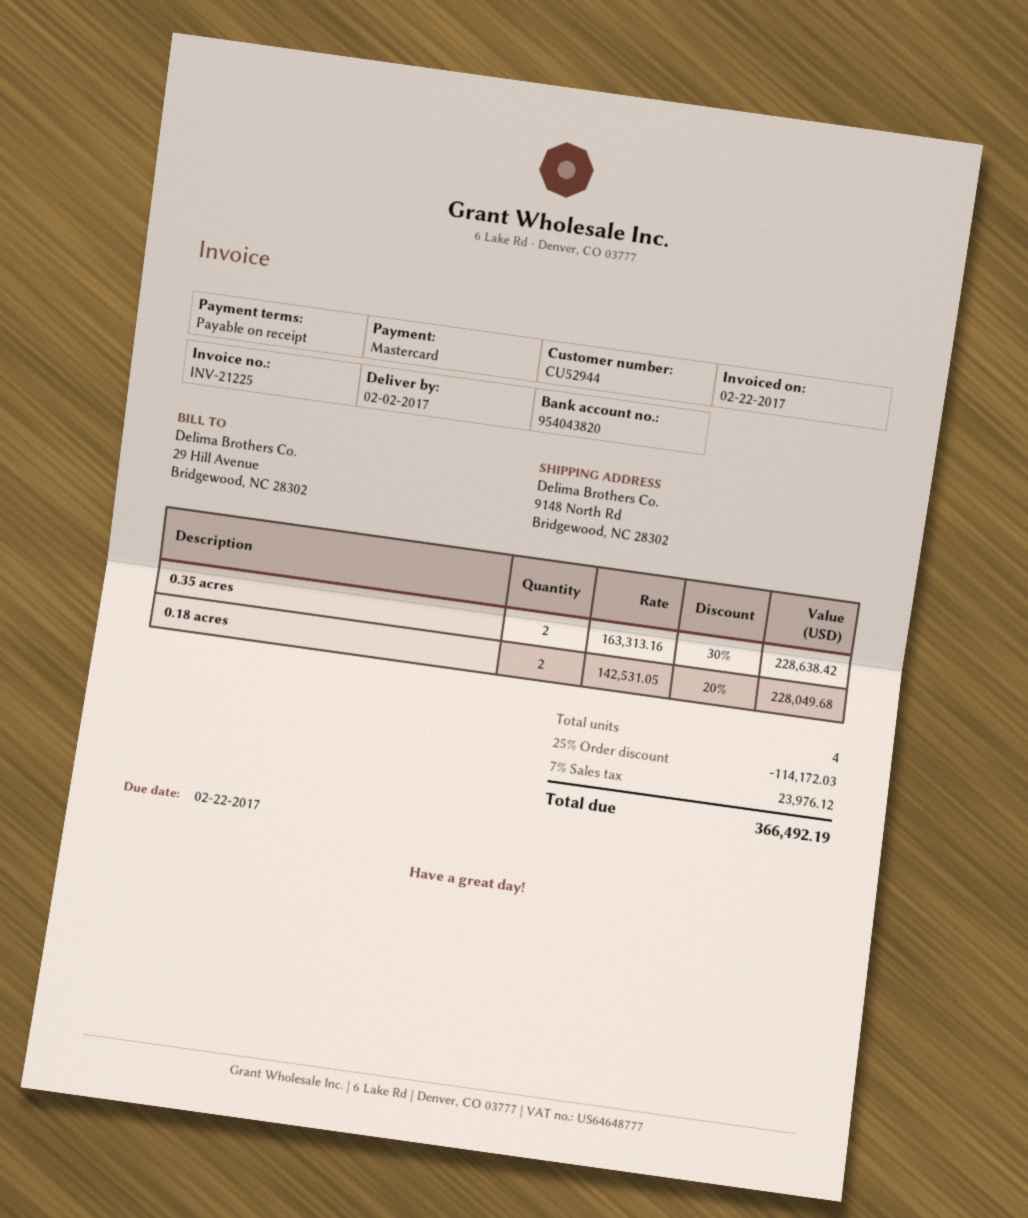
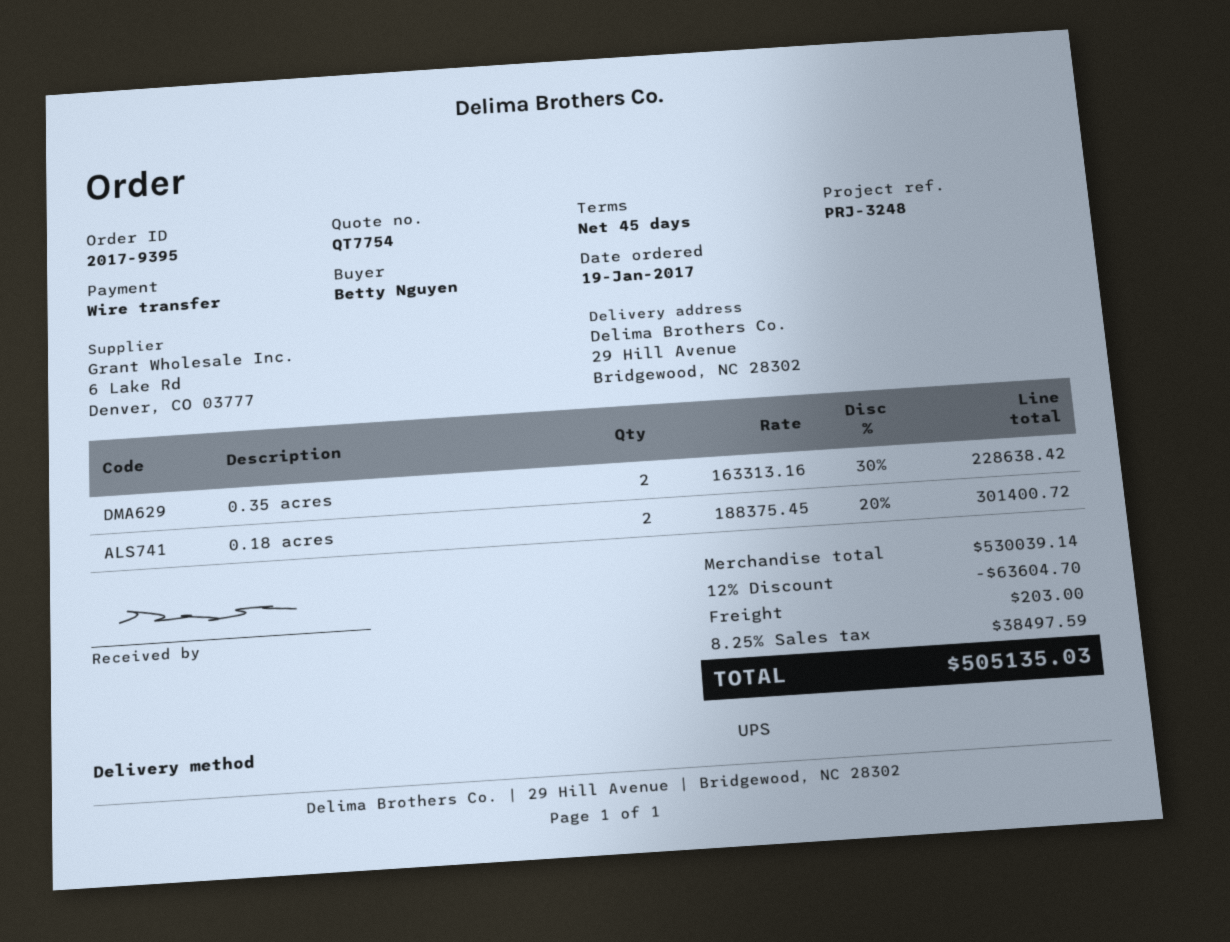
payment terms: on receipt -> 45 days
payment method: Mastercard -> bank transfer
ship to: 9148 North Rd, Bridgewood, NC 28302 -> 29 Hill Avenue, Bridgewood, NC 28302
0.18 acres: 2 x 142531.05 - 20% = 228049.68 -> 2 x 188375.45 - 20% = 301400.72
discount: 25% = 114172.03 -> 12% = 63604.70
shipping: none -> 203.00
tax: 7% = 23976.12 -> 8.25% = 38497.59
total: 366492.19 -> 505135.03

